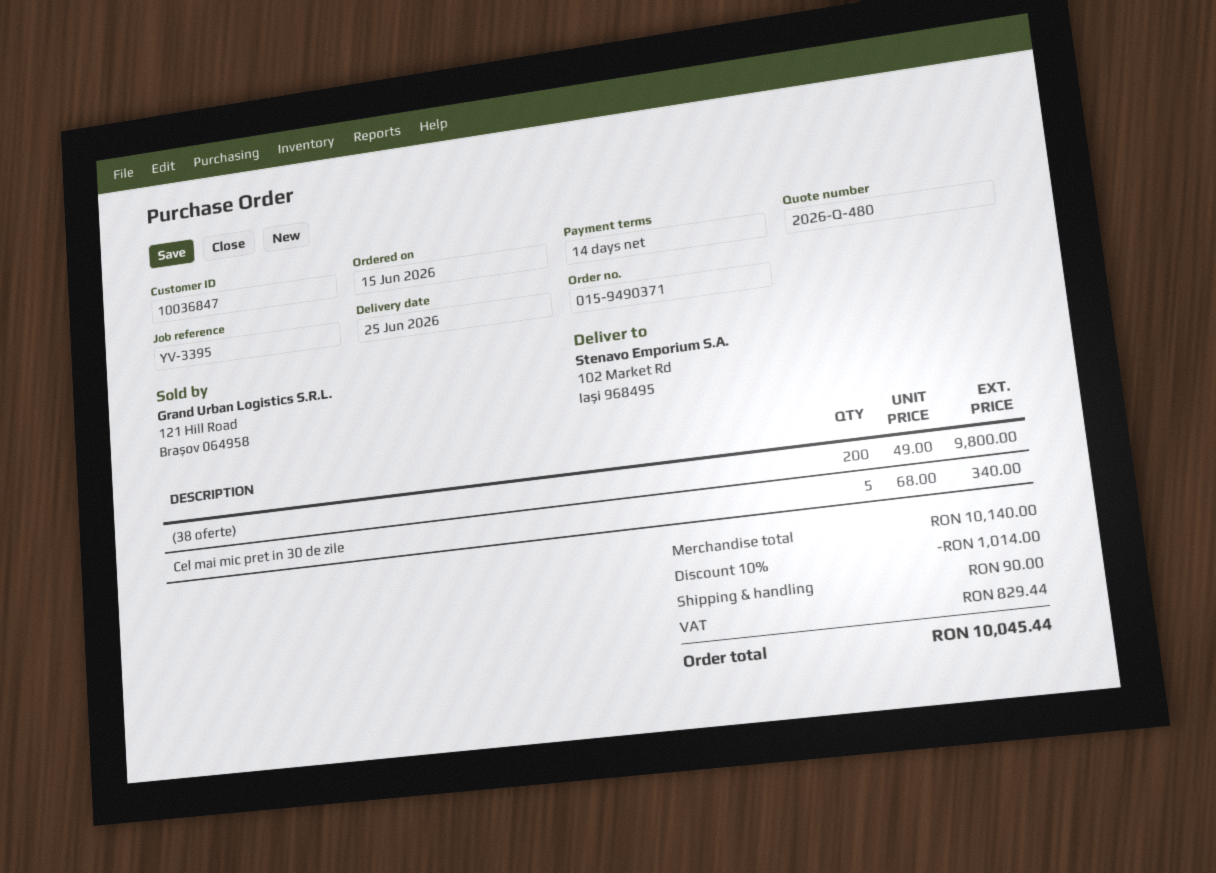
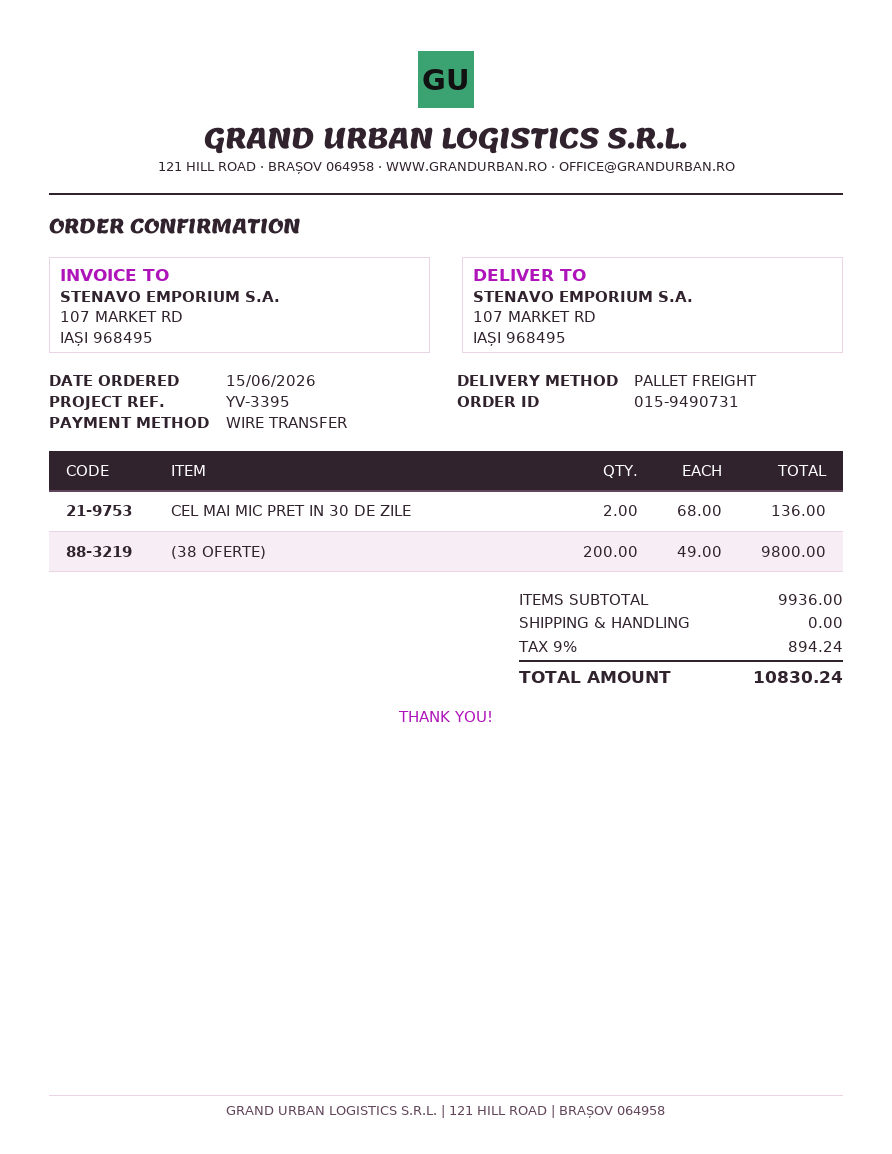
order number: 015-9490371 -> 015-9490731
ship to: 102 Market Rd, Iași 968495 -> 107 MARKET RD, IAȘI 968495
Cel mai mic pret in 30 de zile: 5 x 68.00 = 340.00 -> 2 x 68.00 = 136.00
subtotal: 10140.00 -> 9936.00
discount: 10% = 1014.00 -> none
shipping: 90.00 -> 0.00
tax: 829.44 -> 894.24
total: 10045.44 -> 10830.24

